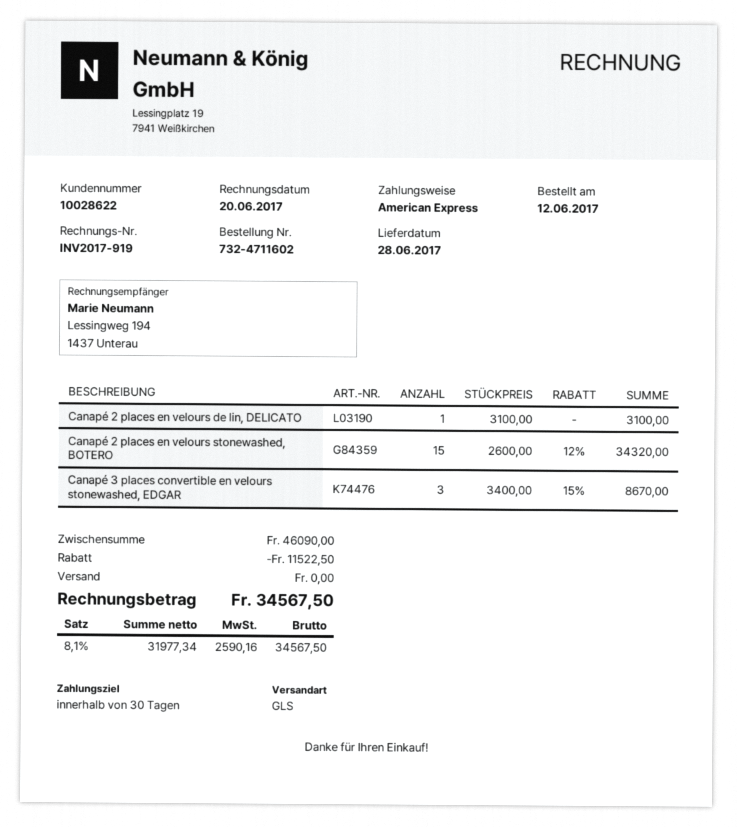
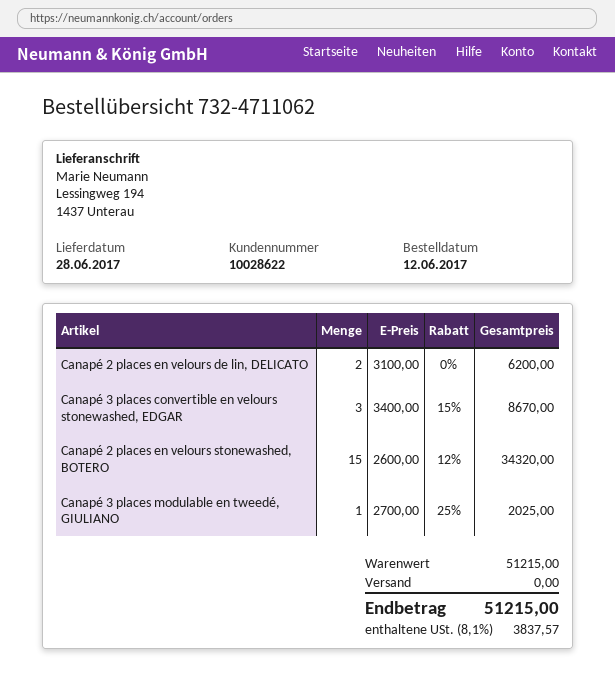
order number: 732-4711602 -> 732-4711062
Canapé 2 places en velours de lin, DELICATO: 1 x 3100.00 = 3100.00 -> 2 x 3100.00 = 6200.00
Canapé 3 places modulable en tweedé, GIULIANO: none -> 1 x 2700.00 - 25% = 2025.00
subtotal: 46090.00 -> 51215.00
discount: 11522.50 -> none
tax: 8.1% = 2590.16 -> 8.1% = 3837.57
total: 34567.50 -> 51215.00

